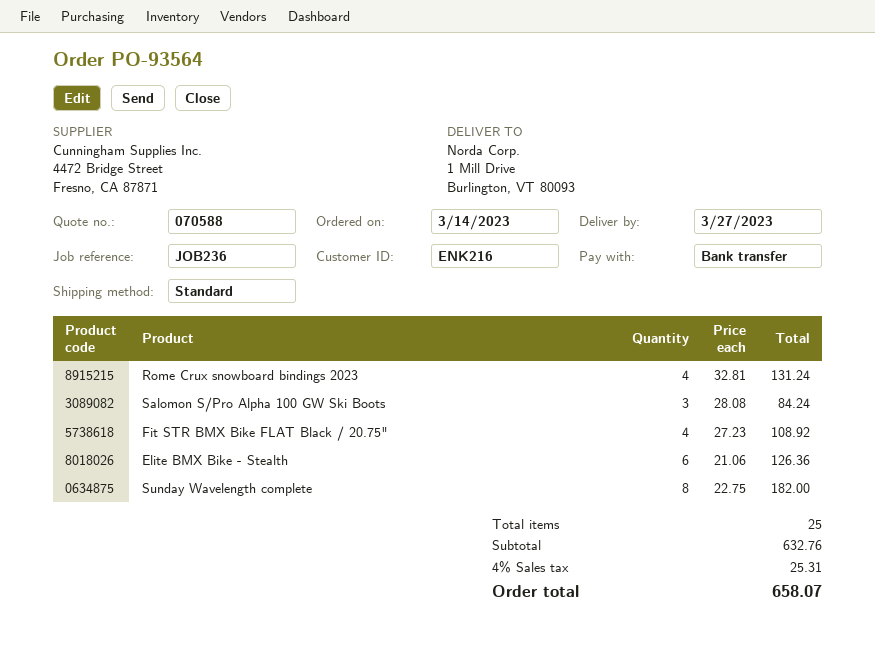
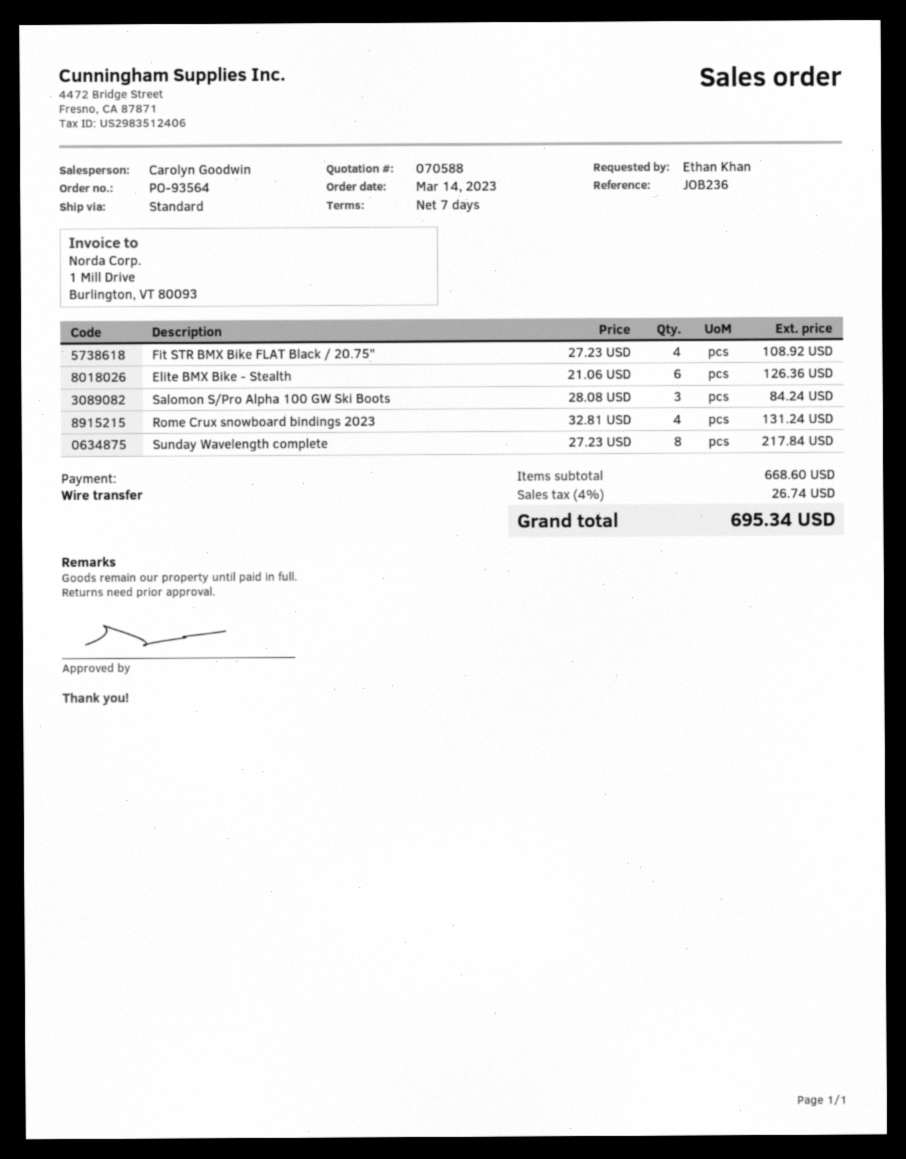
Sunday Wavelength complete: 8 x 22.75 = 182.00 -> 8 x 27.23 = 217.84
subtotal: 632.76 -> 668.60
tax: 4% = 25.31 -> 4% = 26.74
total: 658.07 -> 695.34

